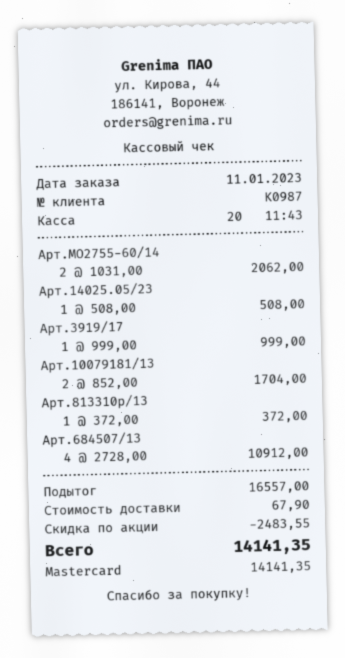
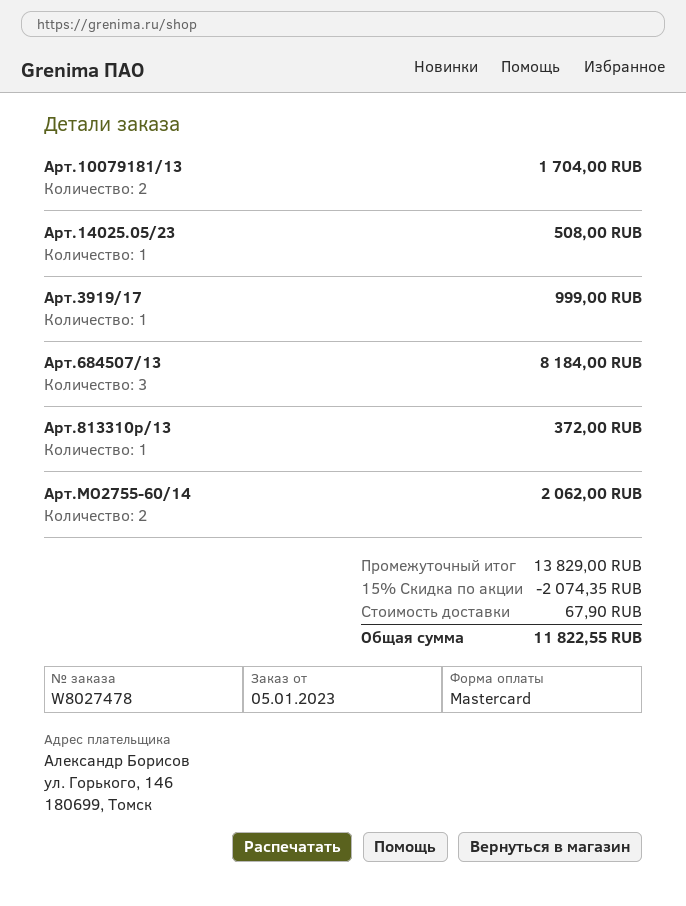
order date: 2023-01-11 -> 2023-01-05
Арт.684507/13: 4 for 10912.00 -> 3 for 8184.00
subtotal: 16557.00 -> 13829.00
discount: 2483.55 -> 2074.35
total: 14141.35 -> 11822.55

